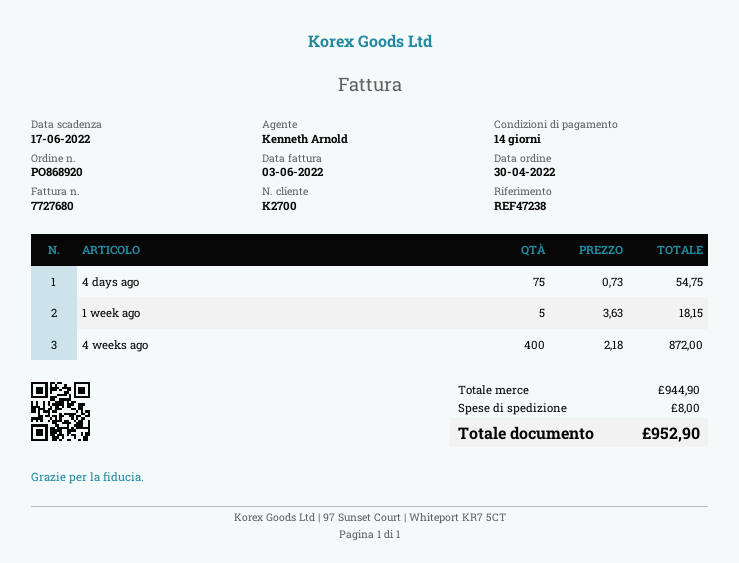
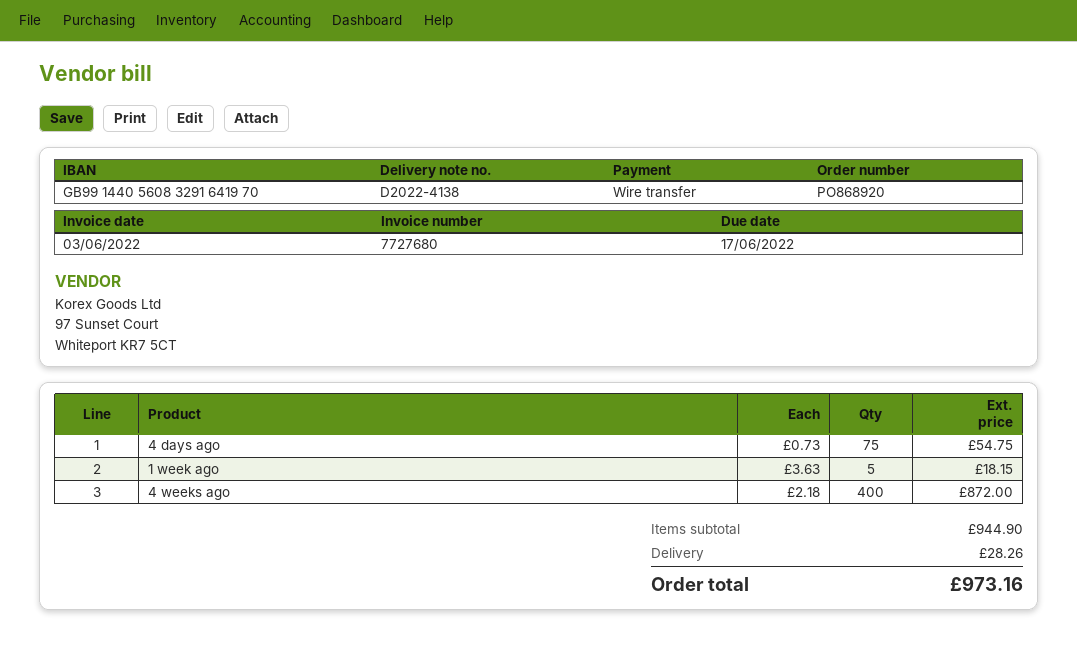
shipping: 8.00 -> 28.26
total: 952.90 -> 973.16

